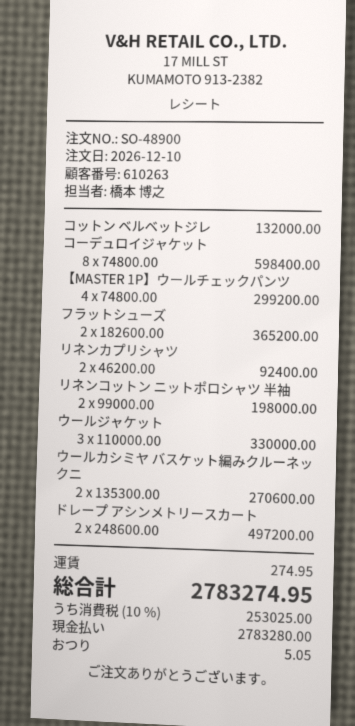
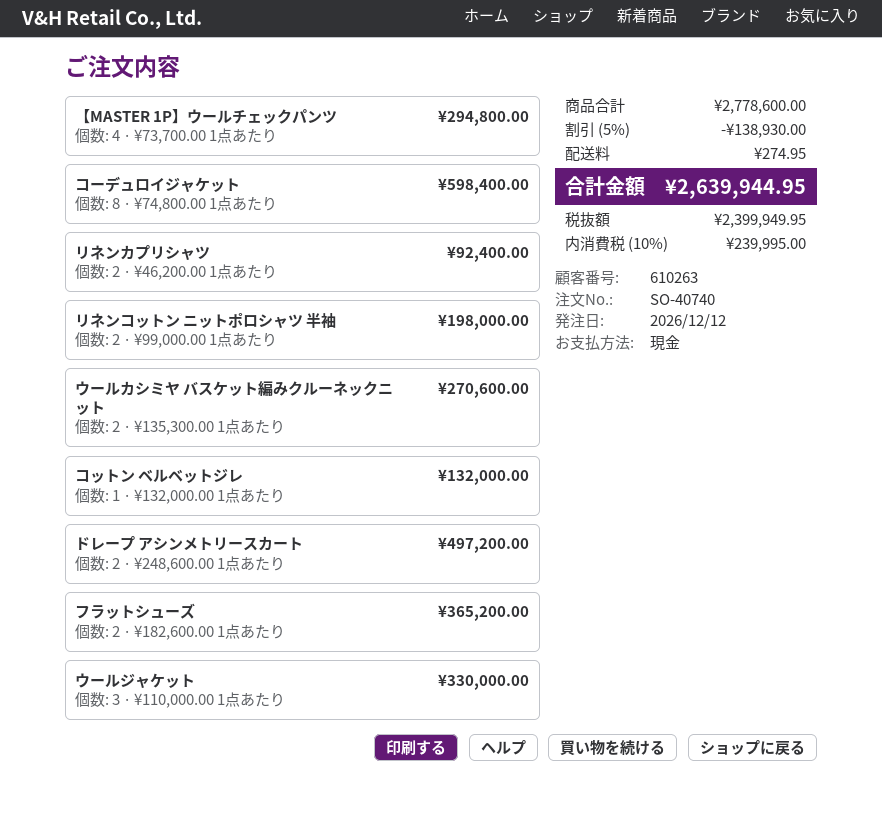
order number: SO-48900 -> SO-40740
order date: 2026-12-10 -> 2026-12-12
【MASTER 1P】ウールチェックパンツ: 4 x 74800.00 = 299200.00 -> 4 x 73700.00 = 294800.00
discount: none -> 5% = 138930.00
tax: 10% = 253025.00 -> 10% = 239995.00
total: 2783274.95 -> 2639944.95

